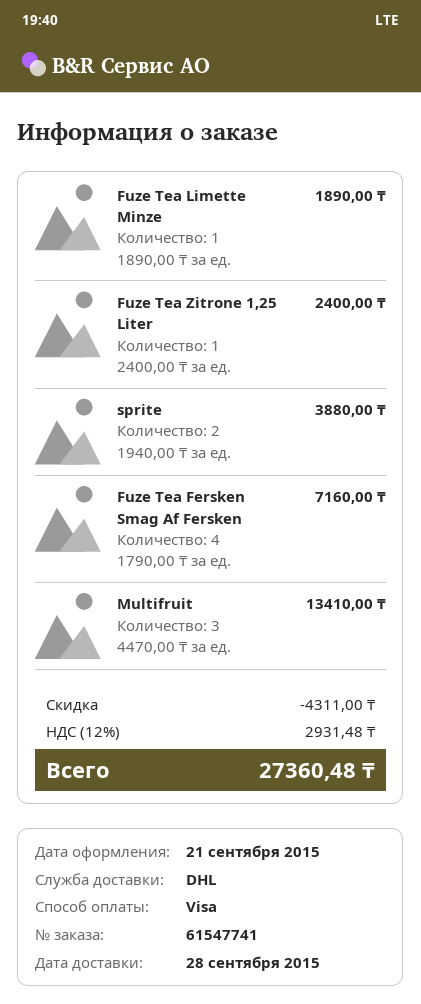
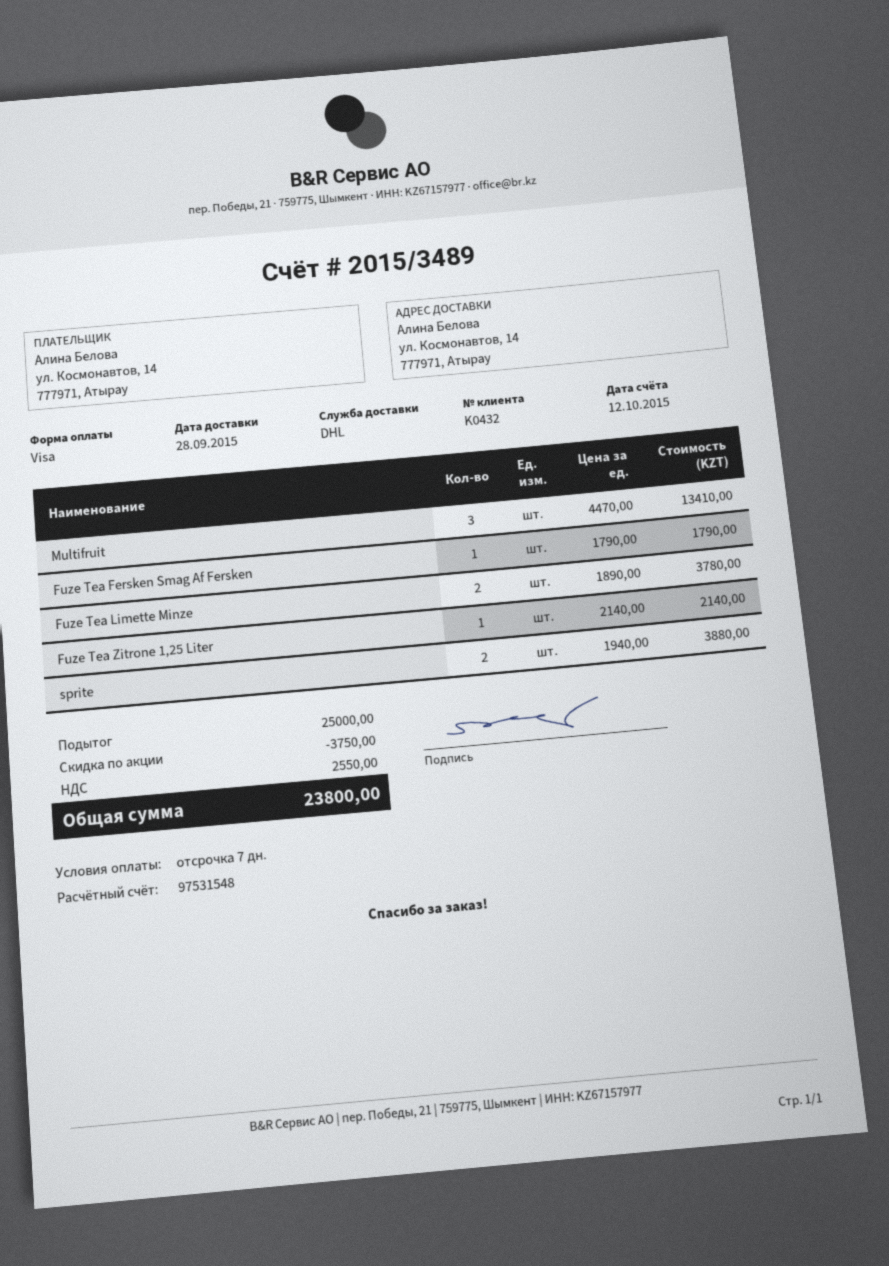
Fuze Tea Limette Minze: 1 x 1890.00 = 1890.00 -> 2 x 1890.00 = 3780.00
Fuze Tea Zitrone 1,25 Liter: 1 x 2400.00 = 2400.00 -> 1 x 2140.00 = 2140.00
Fuze Tea Fersken Smag Af Fersken: 4 x 1790.00 = 7160.00 -> 1 x 1790.00 = 1790.00
discount: 4311.00 -> 3750.00
tax: 2931.48 -> 2550.00
total: 27360.48 -> 23800.00

